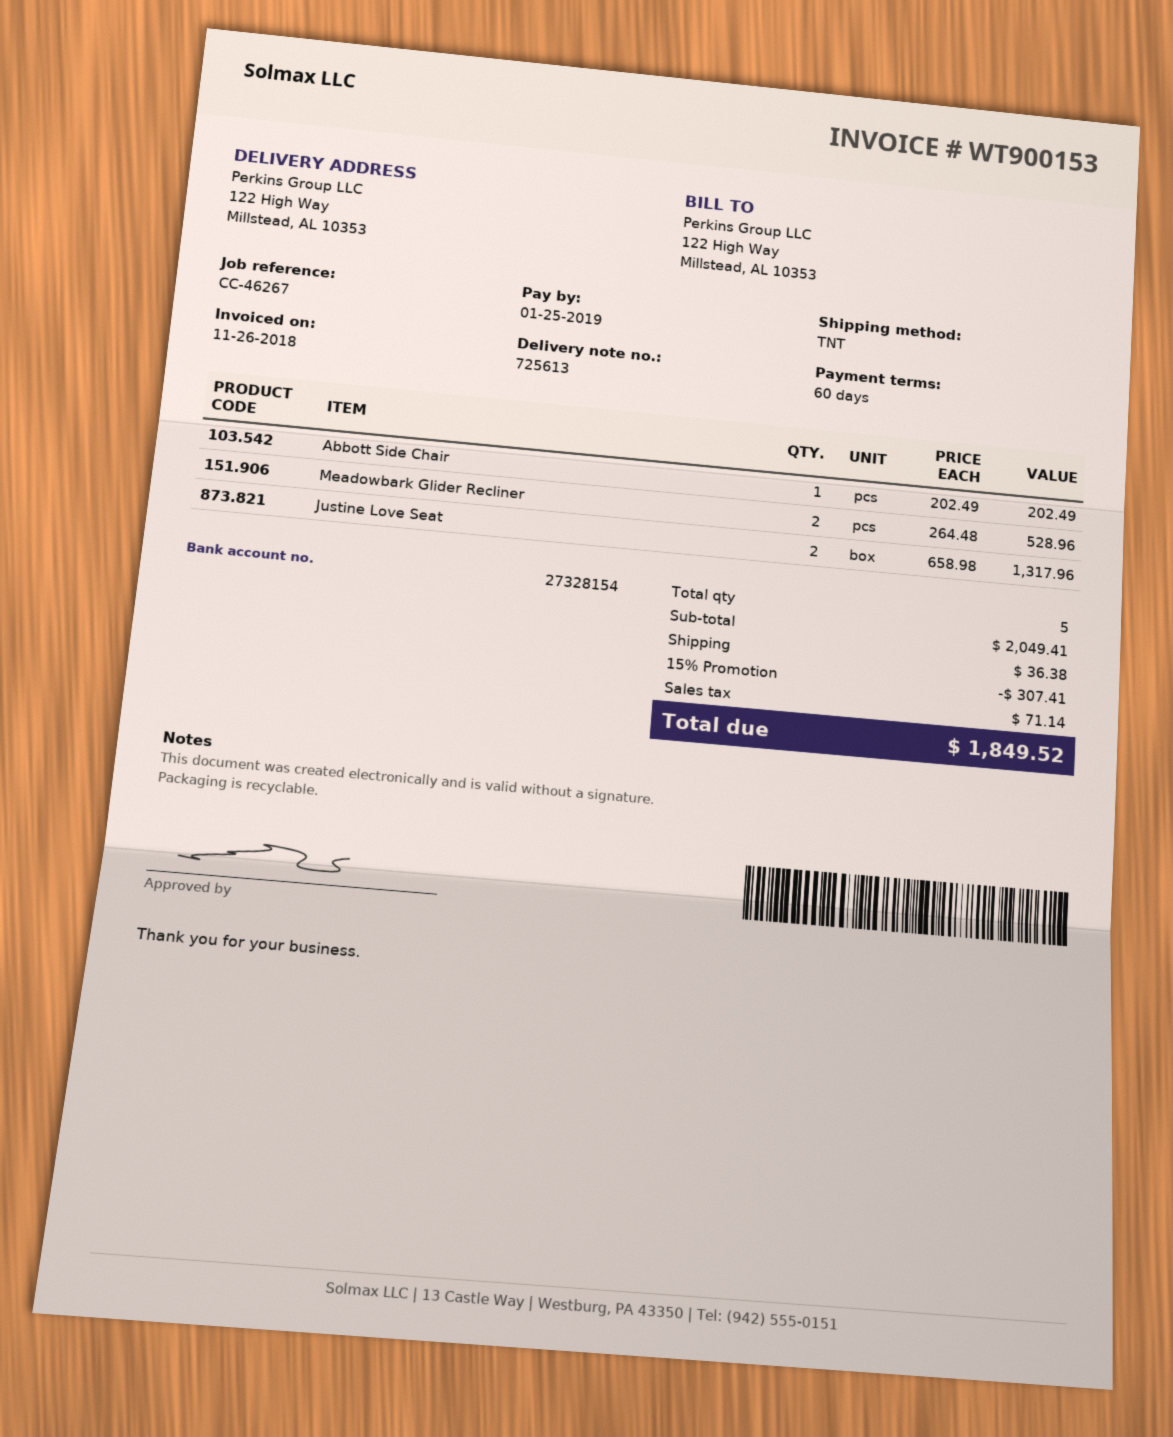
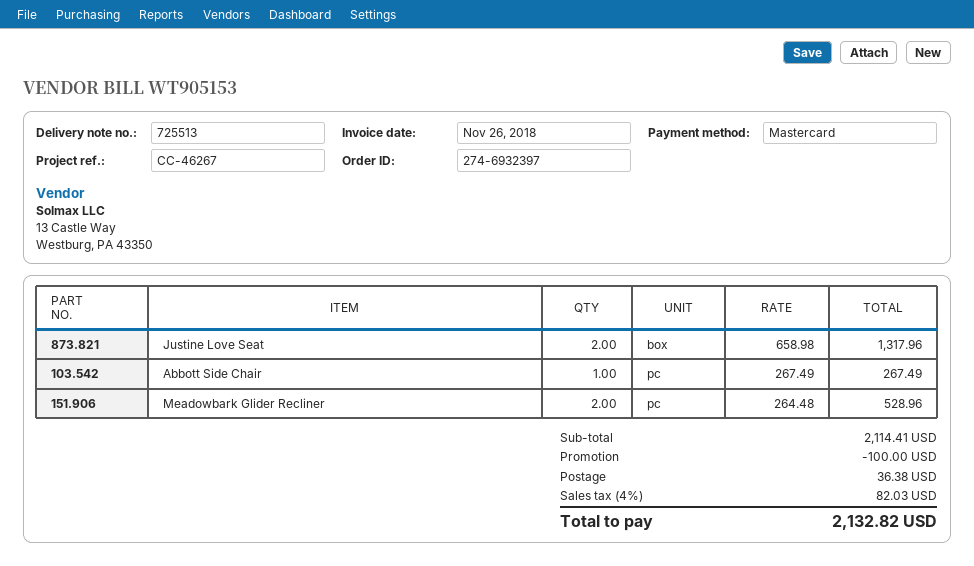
delivery note number: 725613 -> 725513
invoice number: WT900153 -> WT905153
Abbott Side Chair: 1 x 202.49 = 202.49 -> 1 x 267.49 = 267.49
subtotal: 2049.41 -> 2114.41
discount: 307.41 -> 100.00
tax: 71.14 -> 82.03
total: 1849.52 -> 2132.82

